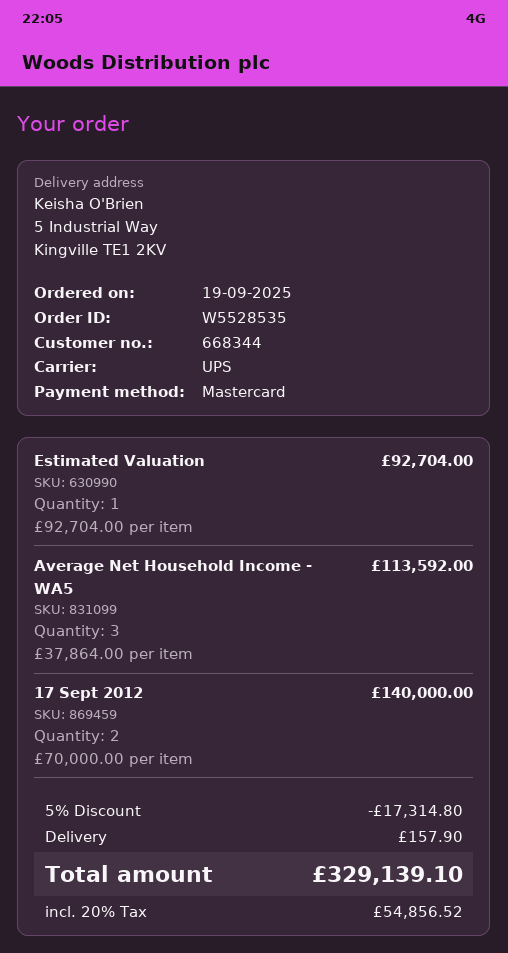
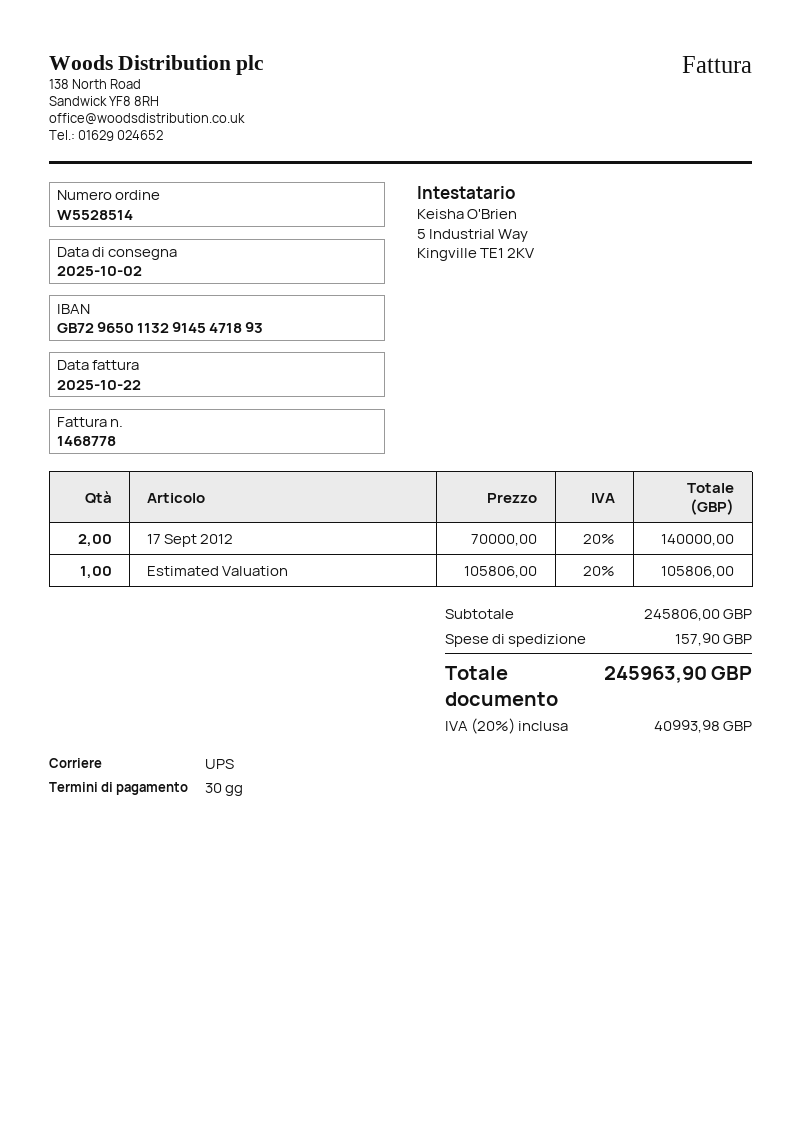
order number: W5528535 -> W5528514
Estimated Valuation: 1 x 92704.00 = 92704.00 -> 1 x 105806.00 = 105806.00
Average Net Household Income - WA5: 3 x 37864.00 = 113592.00 -> none
discount: 5% = 17314.80 -> none
tax: 20% = 54856.52 -> 20% = 40993.98
total: 329139.10 -> 245963.90

